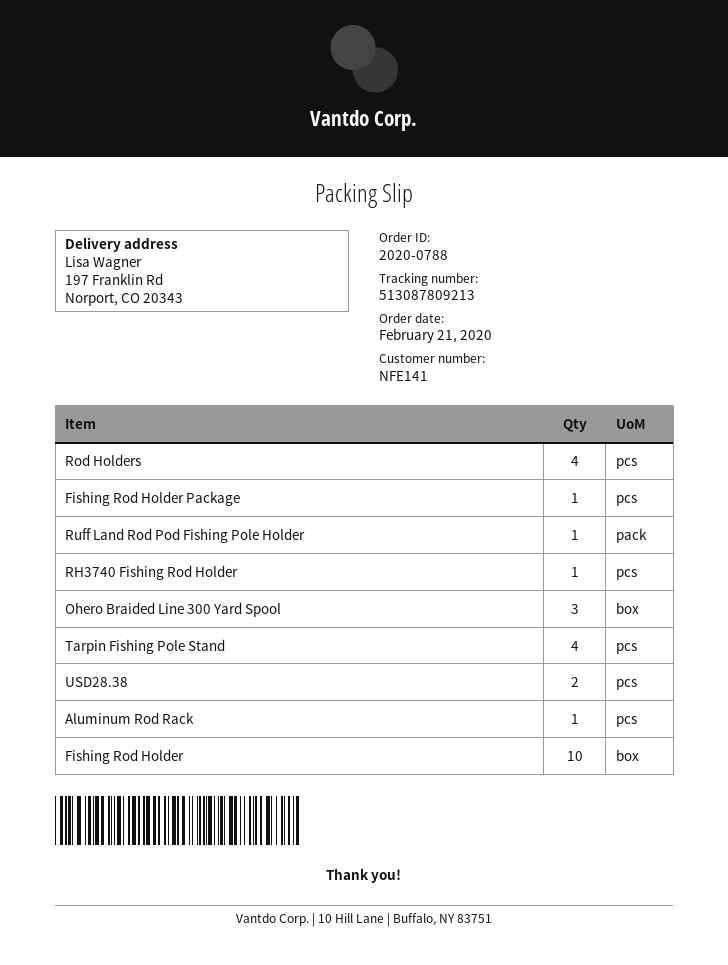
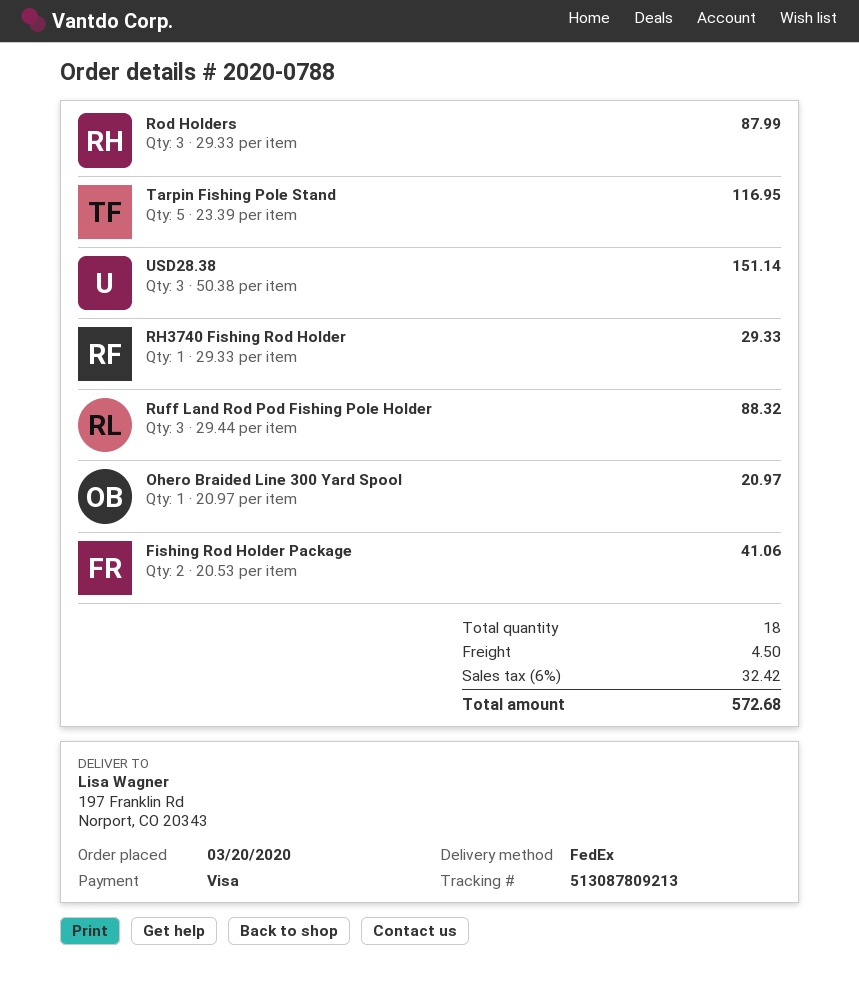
order date: 2020-02-21 -> 2020-03-20
Rod Holders: 4 -> 3
Fishing Rod Holder Package: 1 -> 2
Ruff Land Rod Pod Fishing Pole Holder: 1 -> 3
Ohero Braided Line 300 Yard Spool: 3 -> 1
Tarpin Fishing Pole Stand: 4 -> 5
USD28.38: 2 -> 3
Aluminum Rod Rack: 1 -> none
Fishing Rod Holder: 10 -> none

